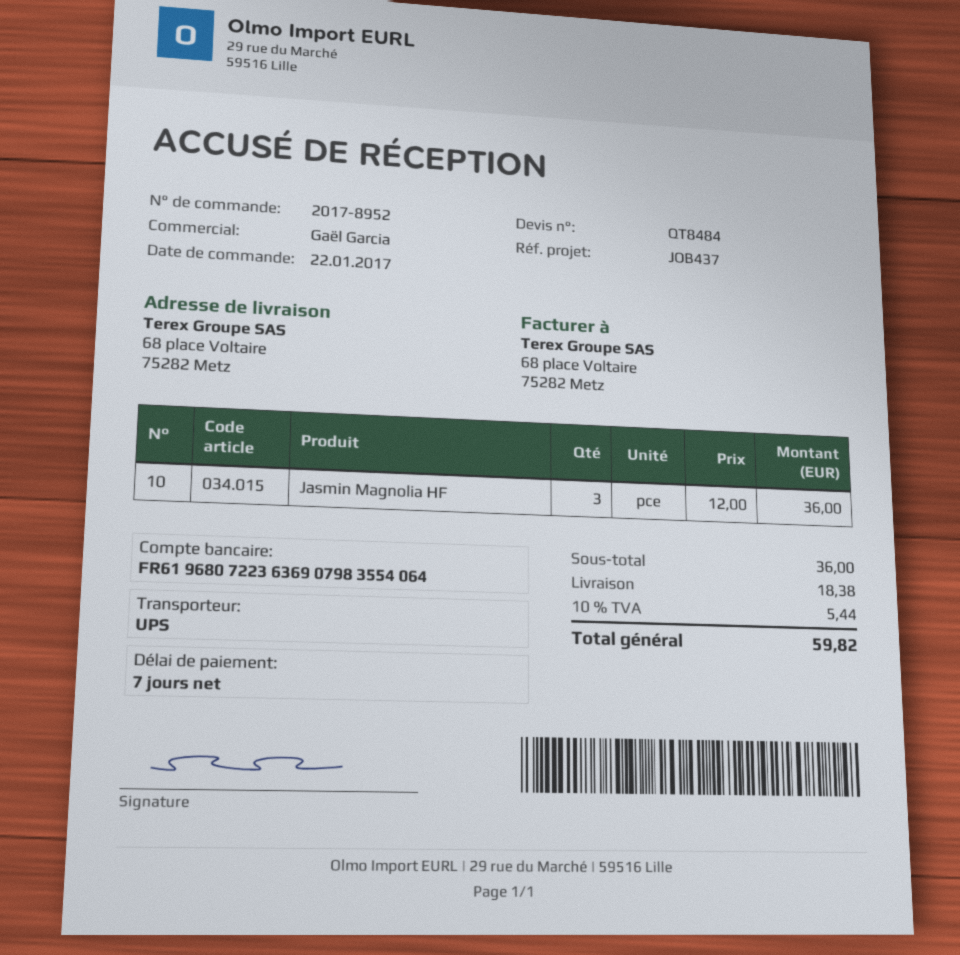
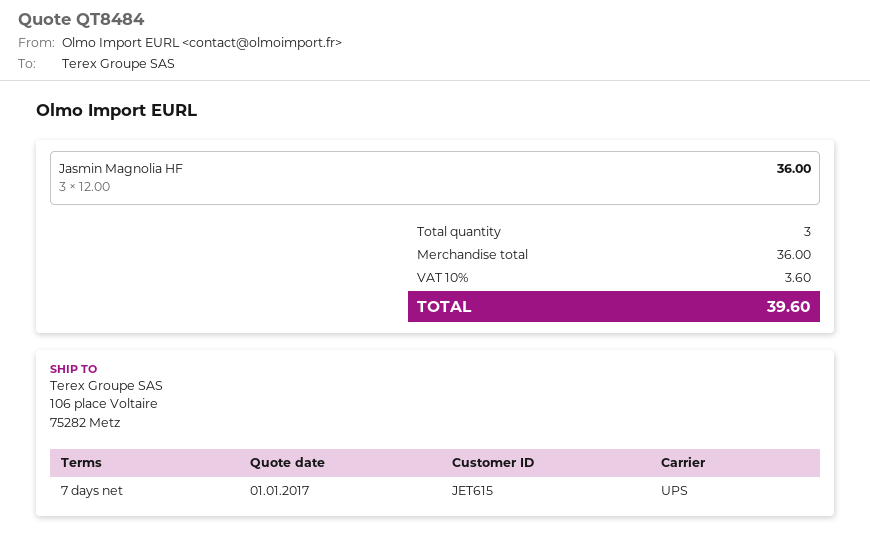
ship to: 68 place Voltaire, 75282 Metz -> 106 place Voltaire, 75282 Metz
shipping: 18.38 -> none
tax: 10% = 5.44 -> 10% = 3.60
total: 59.82 -> 39.60

